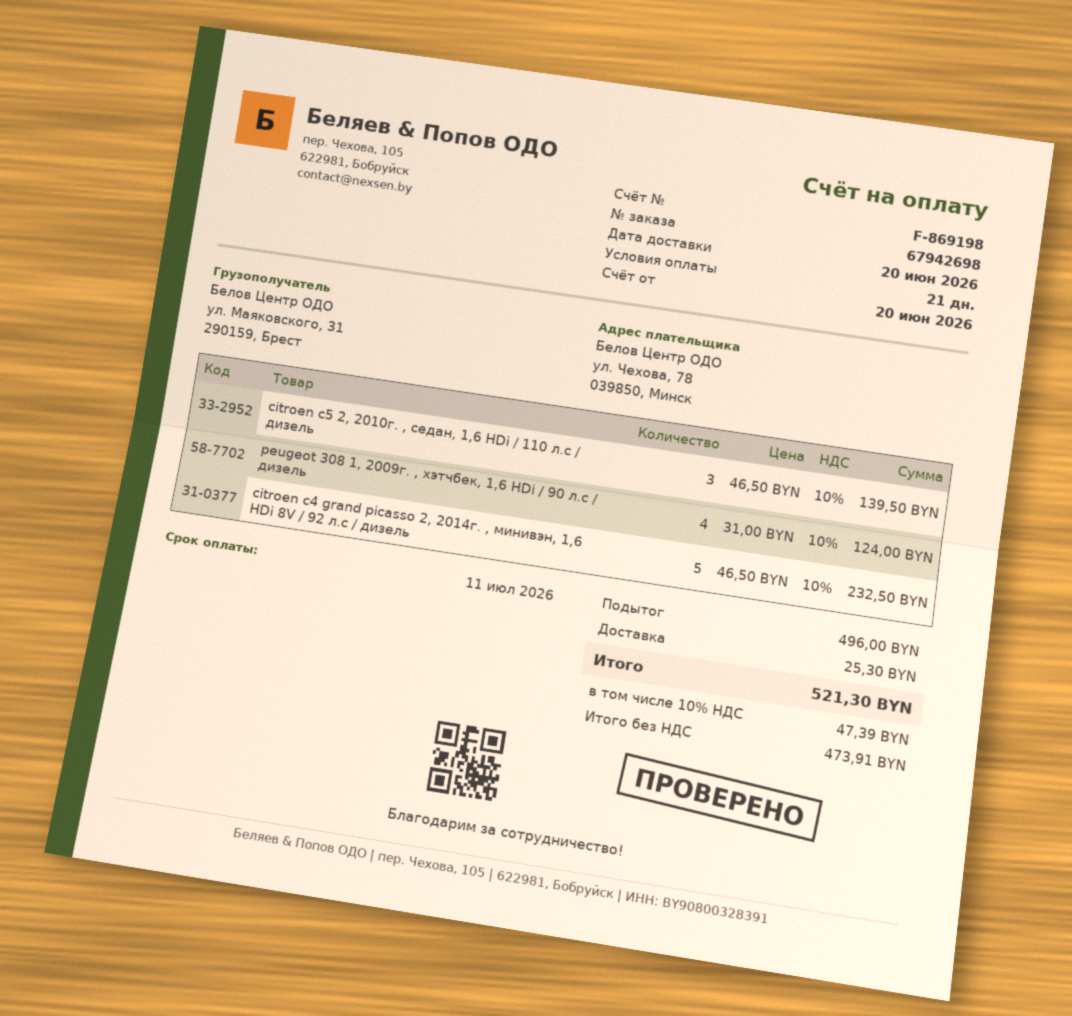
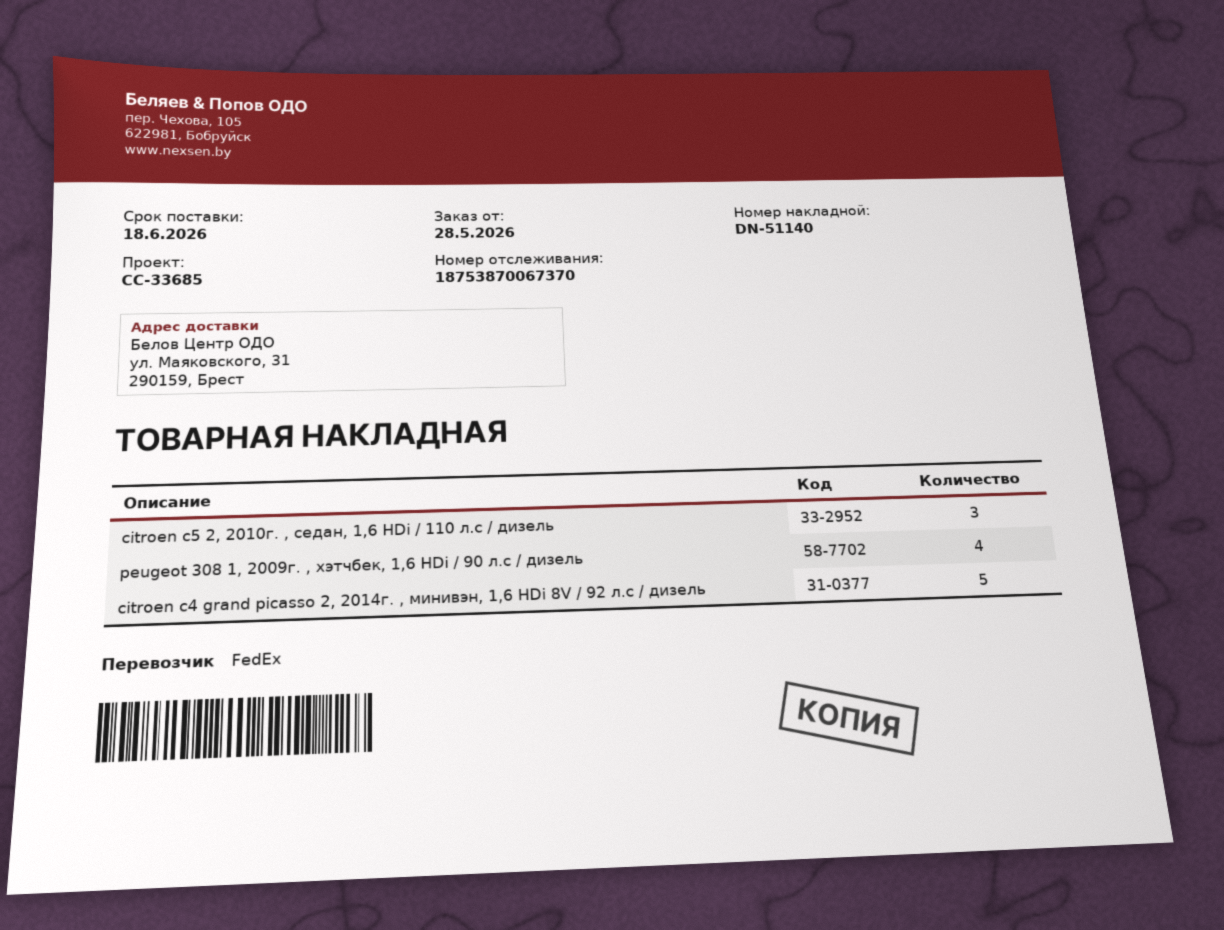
delivery date: 2026-06-20 -> 2026-06-18

